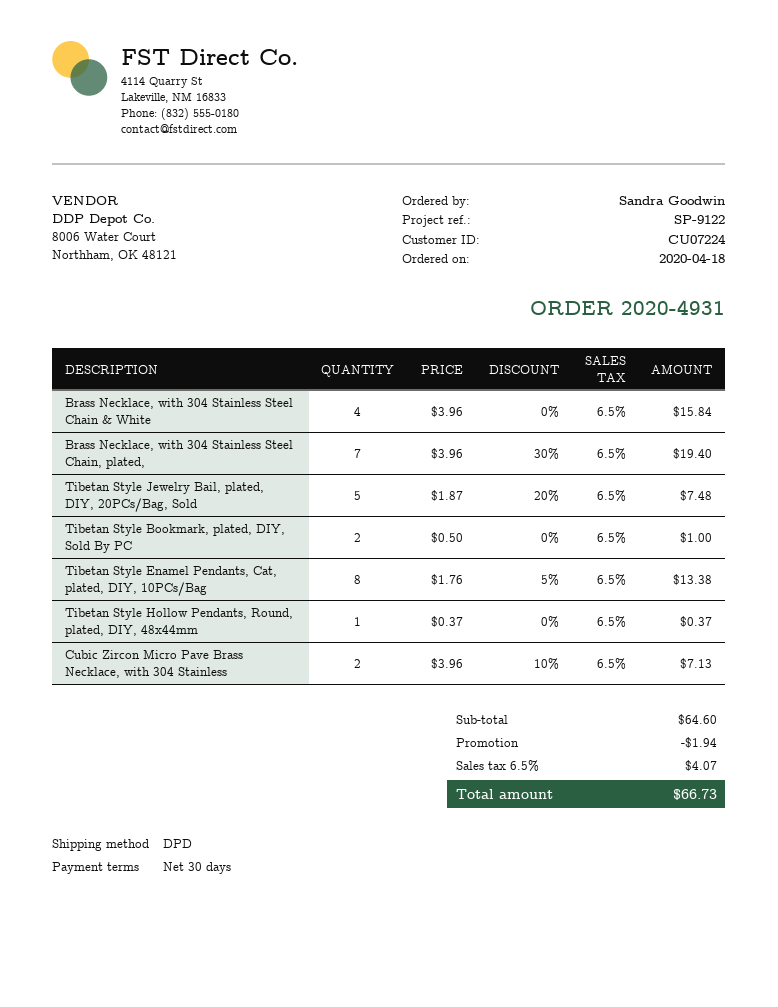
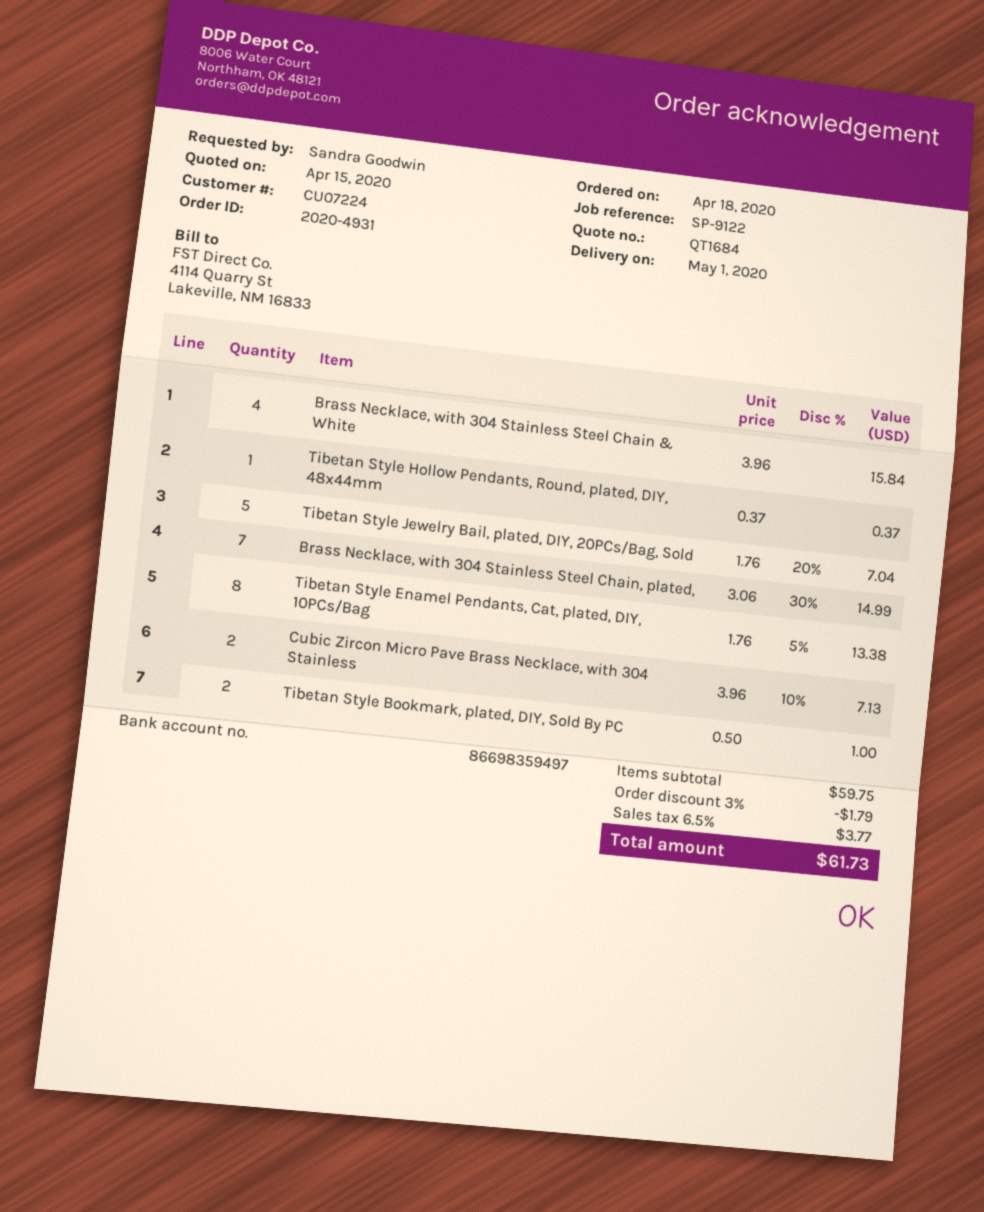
Brass Necklace, with 304 Stainless Steel Chain, plated,: 7 x 3.96 - 30% = 19.40 -> 7 x 3.06 - 30% = 14.99
Tibetan Style Jewelry Bail, plated, DIY, 20PCs/Bag, Sold: 5 x 1.87 - 20% = 7.48 -> 5 x 1.76 - 20% = 7.04
subtotal: 64.60 -> 59.75
discount: 1.94 -> 1.79
tax: 6.5% = 4.07 -> 6.5% = 3.77
total: 66.73 -> 61.73

